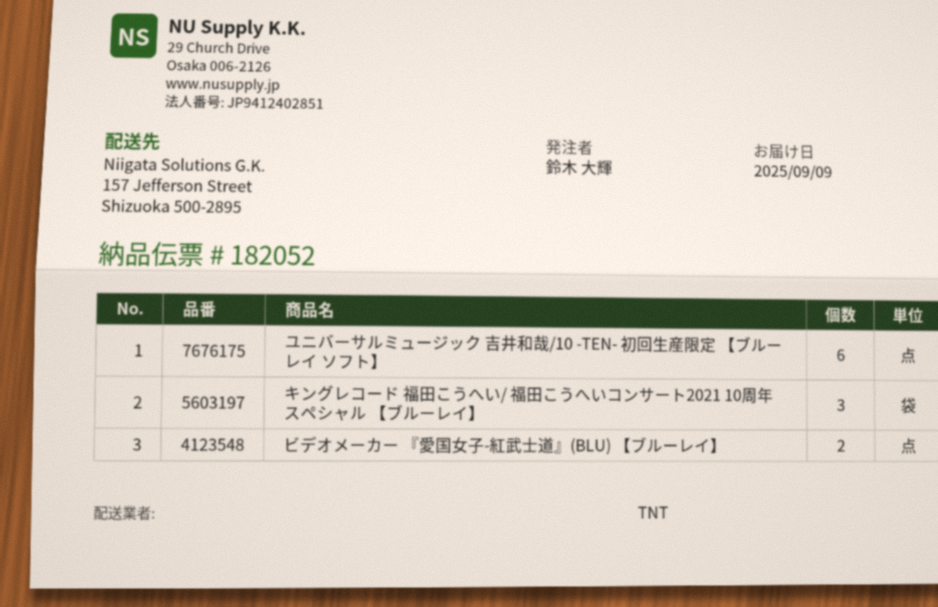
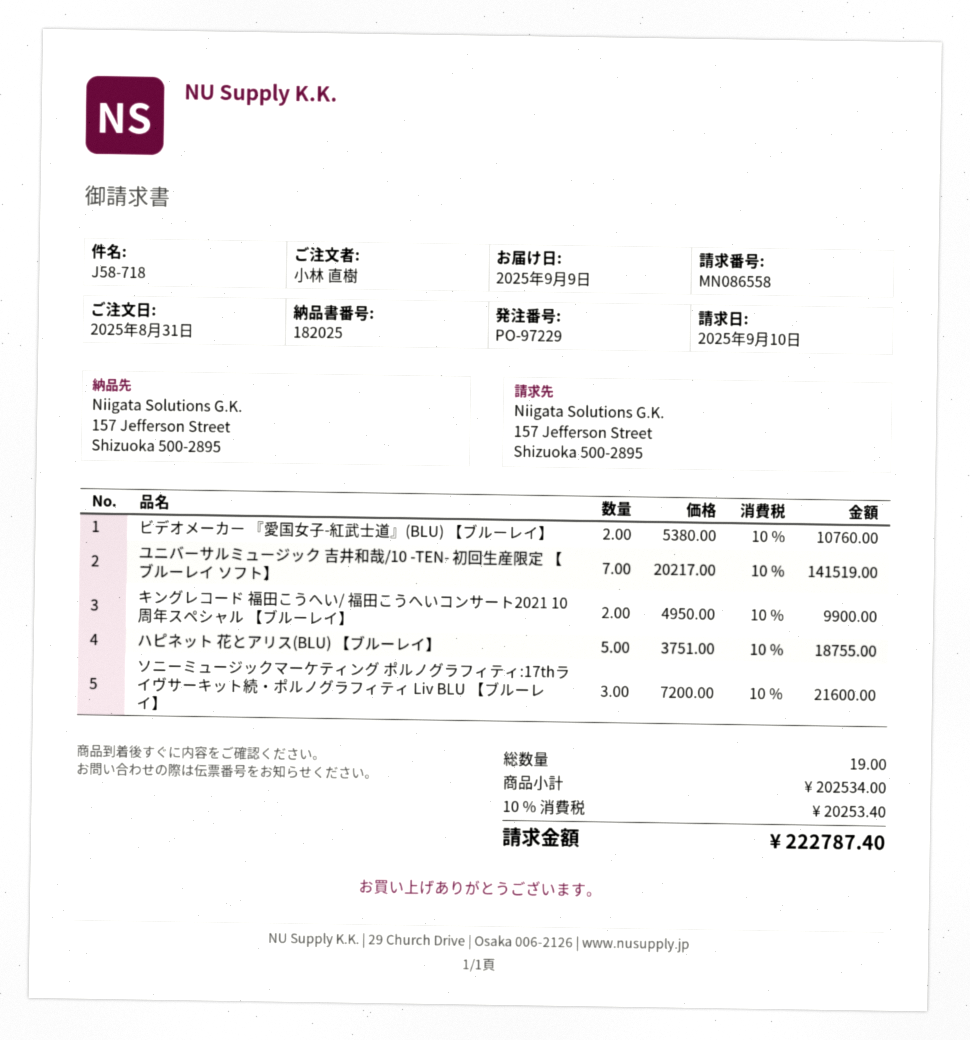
delivery note number: 182052 -> 182025
ordered by: 鈴木 大輝 -> 小林 直樹
ユニバーサルミュージック 吉井和哉/10 -TEN- 初回生産限定 【ブルーレイ ソフト】: 6 -> 7
キングレコード 福田こうへい/ 福田こうへいコンサート2021 10周年スペシャル 【ブルーレイ】: 3 -> 2
ハピネット 花とアリス(BLU) 【ブルーレイ】: none -> 5
ソニーミュージックマーケティング ポルノグラフィティ:17thライヴサーキット続・ポルノグラフィティ Liv BLU 【ブルーレイ】: none -> 3

